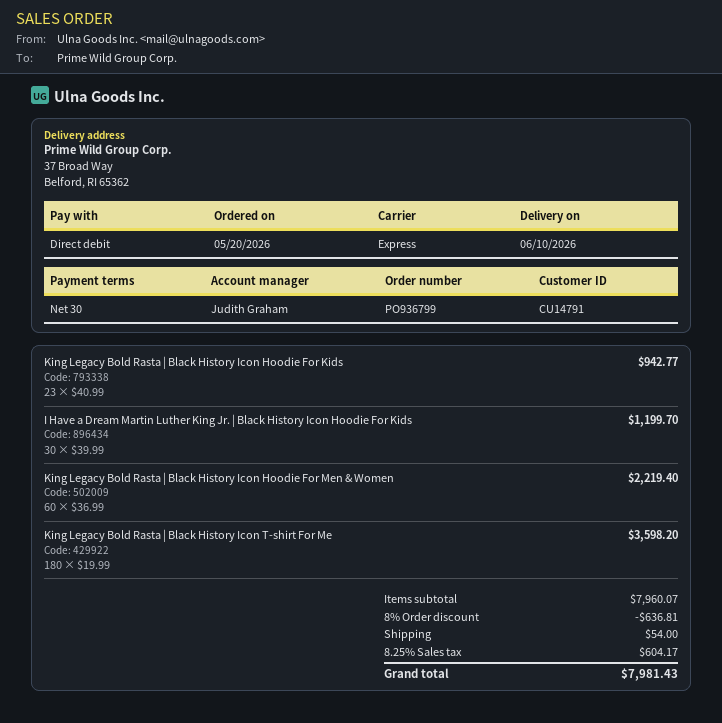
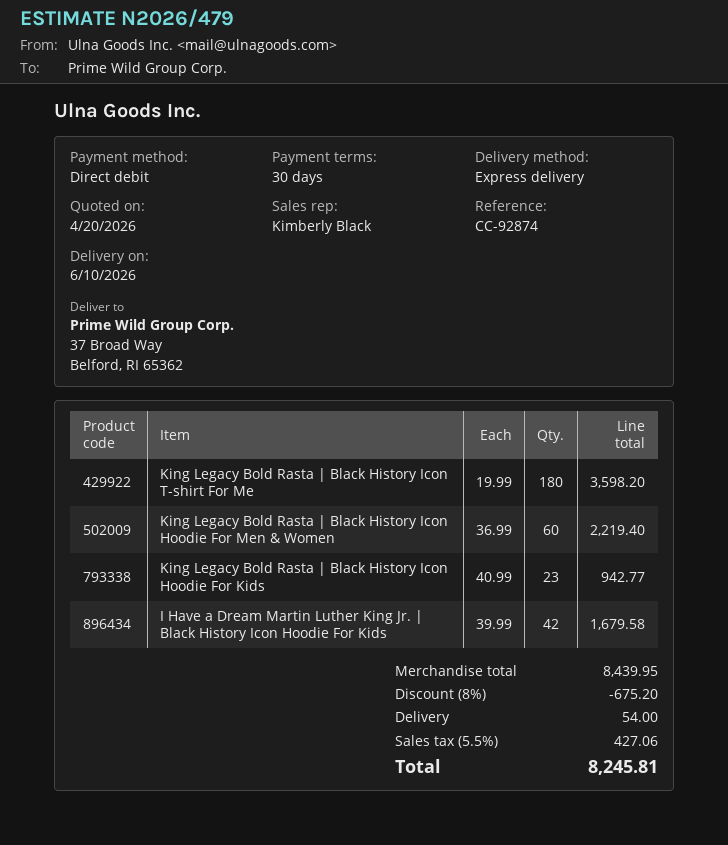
sales rep: Judith Graham -> Kimberly Black
I Have a Dream Martin Luther King Jr. | Black History Icon Hoodie For Kids: 30 x 39.99 = 1199.70 -> 42 x 39.99 = 1679.58
subtotal: 7960.07 -> 8439.95
discount: 8% = 636.81 -> 8% = 675.20
tax: 8.25% = 604.17 -> 5.5% = 427.06
total: 7981.43 -> 8245.81

